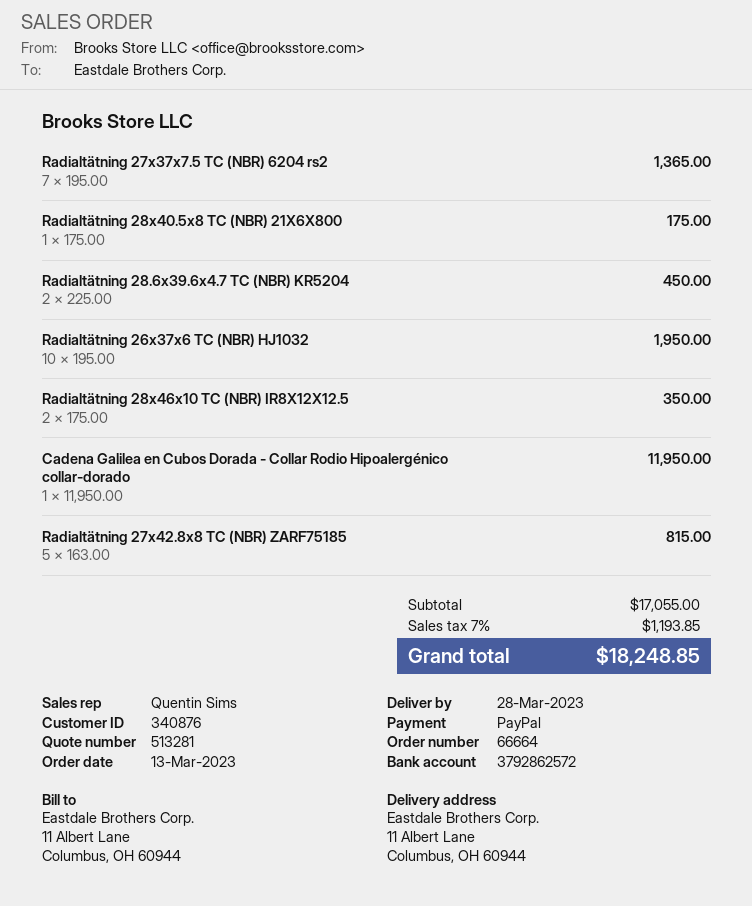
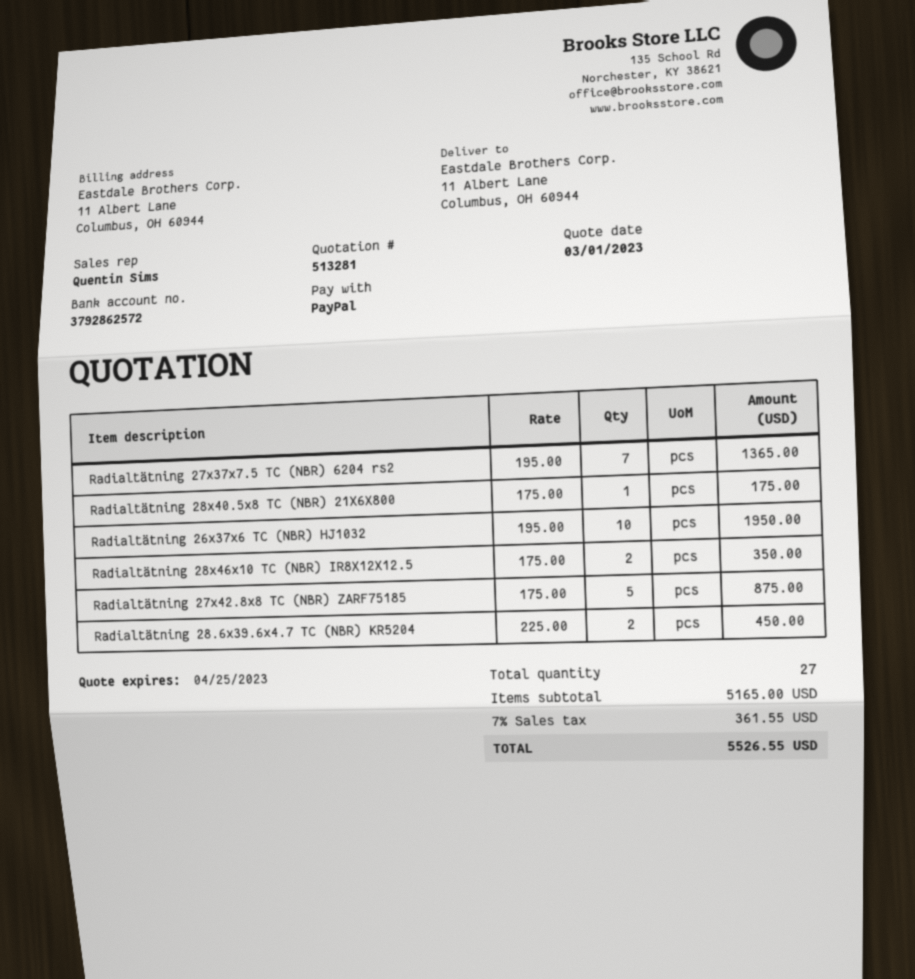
Cadena Galilea en Cubos Dorada - Collar Rodio Hipoalergénico collar-dorado: 1 x 11950.00 = 11950.00 -> none
Radialtätning 27x42.8x8 TC (NBR) ZARF75185: 5 x 163.00 = 815.00 -> 5 x 175.00 = 875.00
subtotal: 17055.00 -> 5165.00
tax: 7% = 1193.85 -> 7% = 361.55
total: 18248.85 -> 5526.55

